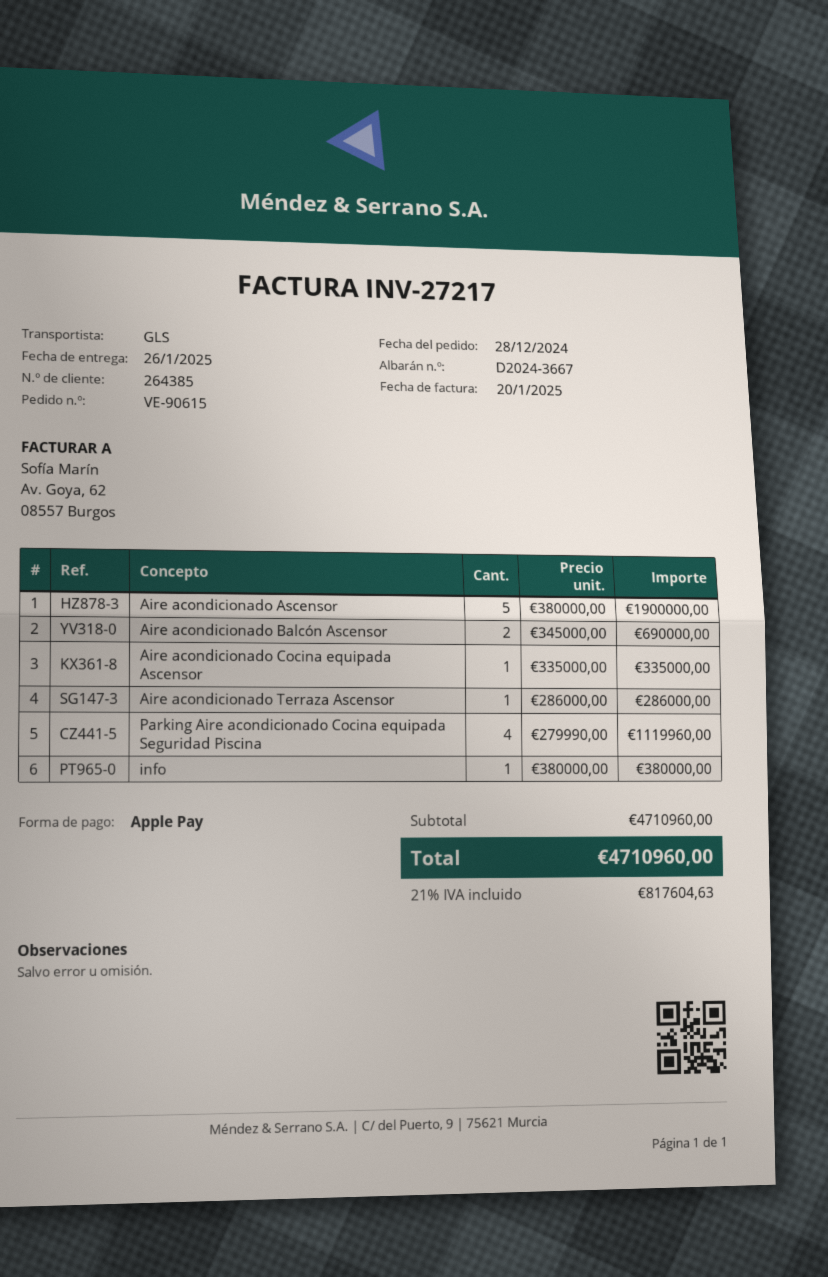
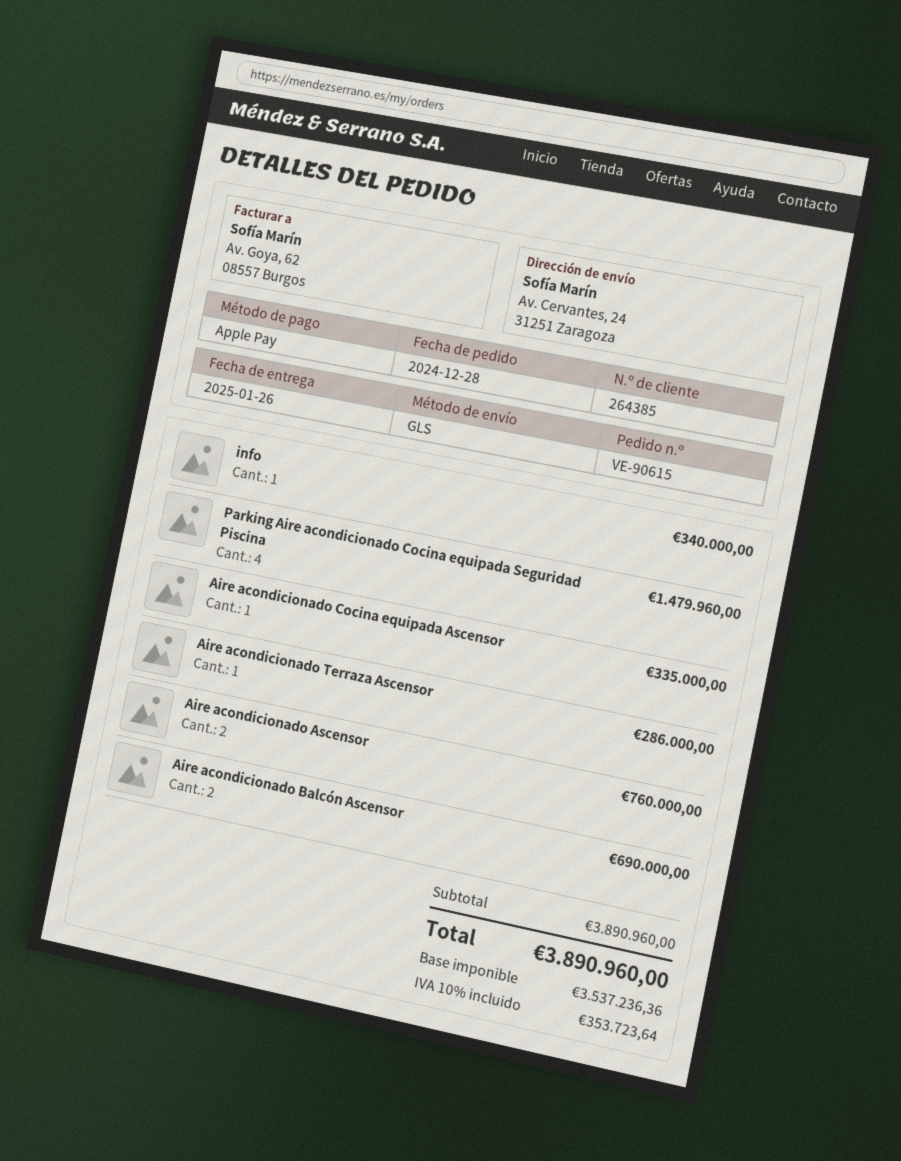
Aire acondicionado Ascensor: 5 for 1900000.00 -> 2 for 760000.00
Parking Aire acondicionado Cocina equipada Seguridad Piscina: 4 for 1119960.00 -> 4 for 1479960.00
info: 1 for 380000.00 -> 1 for 340000.00
subtotal: 4710960.00 -> 3890960.00
tax: 21% = 817604.63 -> 10% = 353723.64
total: 4710960.00 -> 3890960.00

